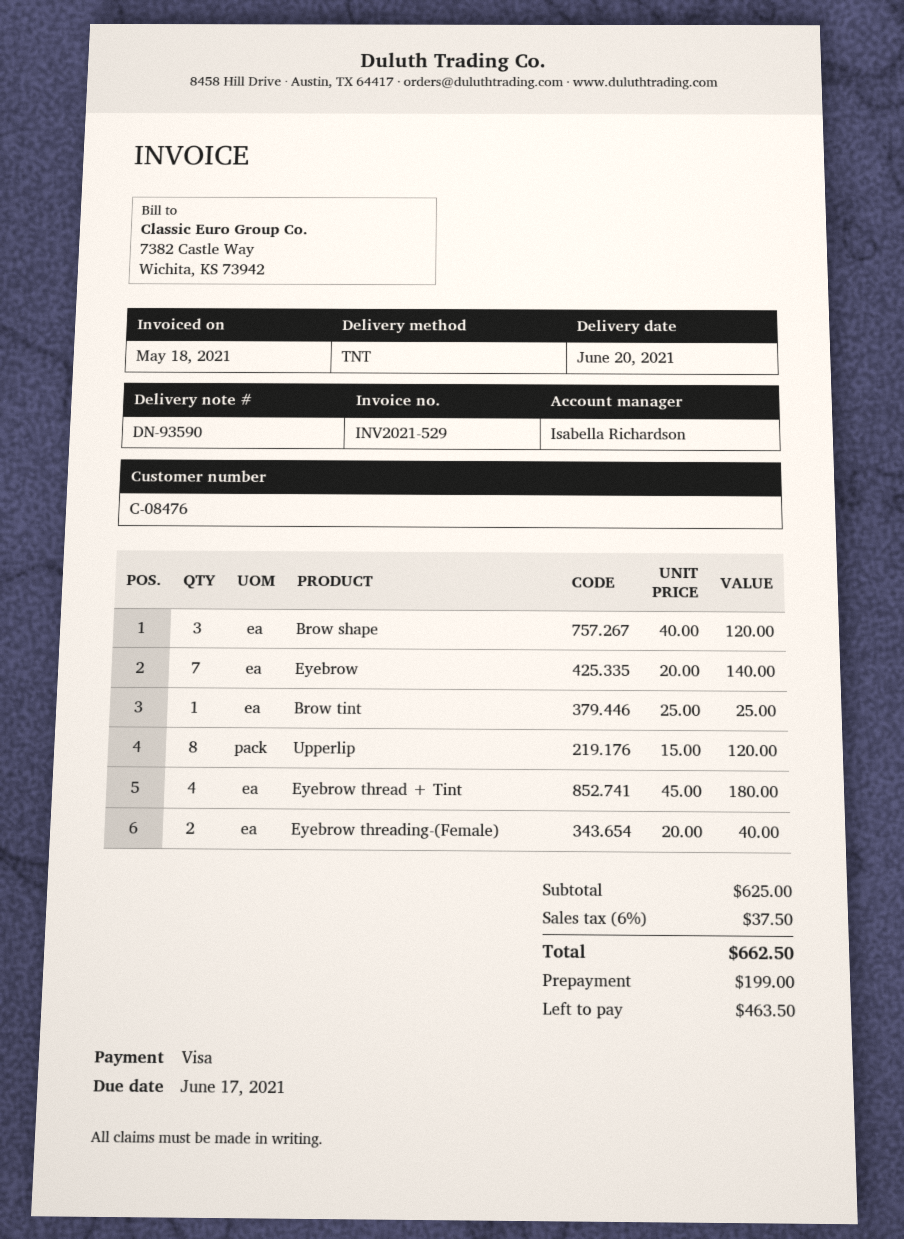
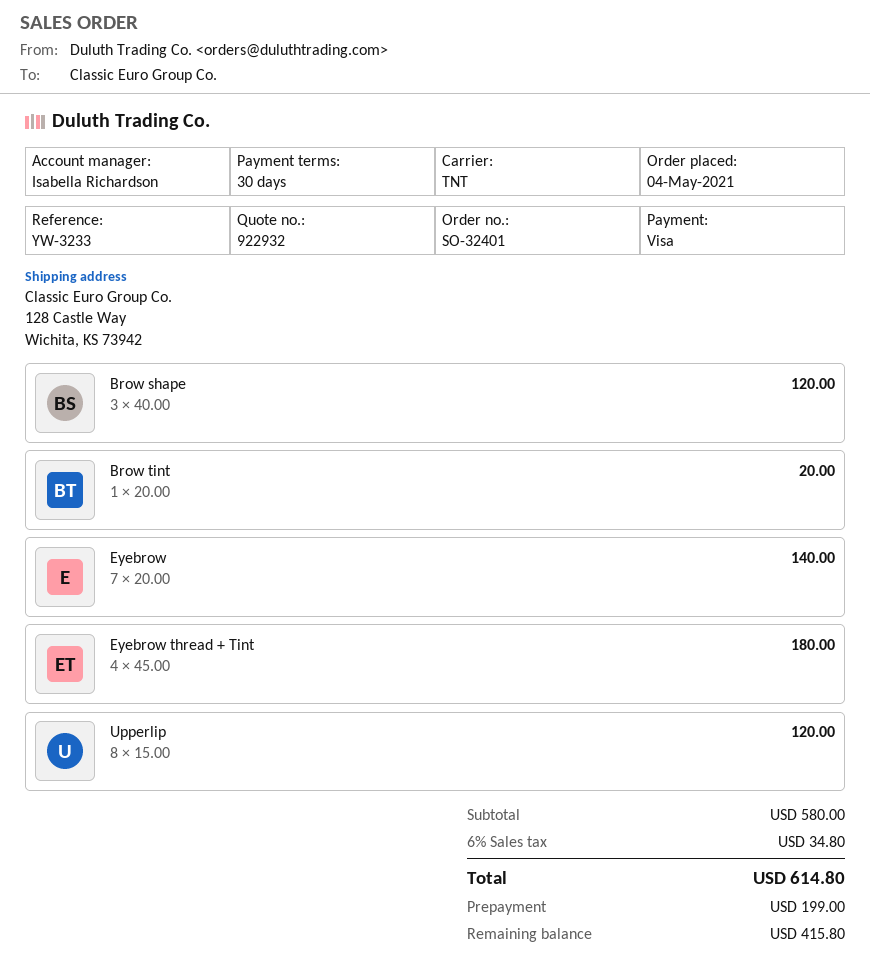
Brow tint: 1 x 25.00 = 25.00 -> 1 x 20.00 = 20.00
Eyebrow threading-(Female): 2 x 20.00 = 40.00 -> none
subtotal: 625.00 -> 580.00
tax: 6% = 37.50 -> 6% = 34.80
total: 662.50 -> 614.80
balance: 463.50 -> 415.80

